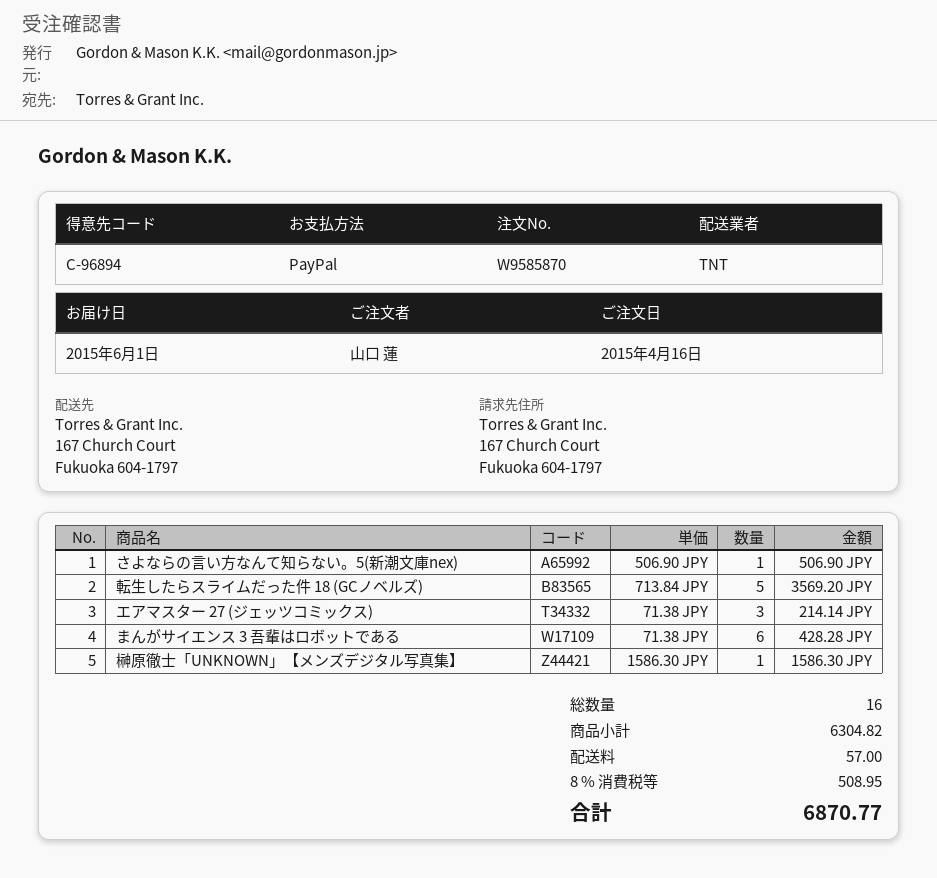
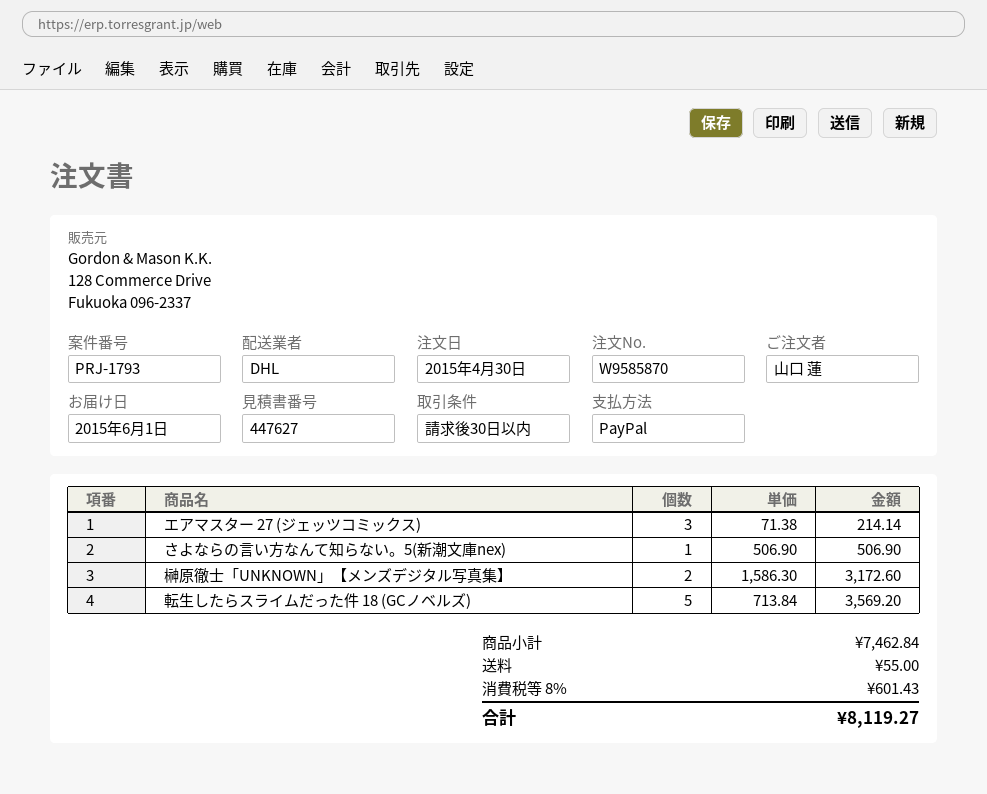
order date: 2015-04-16 -> 2015-04-30
shipping method: TNT -> DHL
まんがサイエンス 3 吾輩はロボットである: 6 x 71.38 = 428.28 -> none
榊原徹士「UNKNOWN」【メンズデジタル写真集】: 1 x 1586.30 = 1586.30 -> 2 x 1586.30 = 3172.60
subtotal: 6304.82 -> 7462.84
shipping: 57.00 -> 55.00
tax: 8% = 508.95 -> 8% = 601.43
total: 6870.77 -> 8119.27

